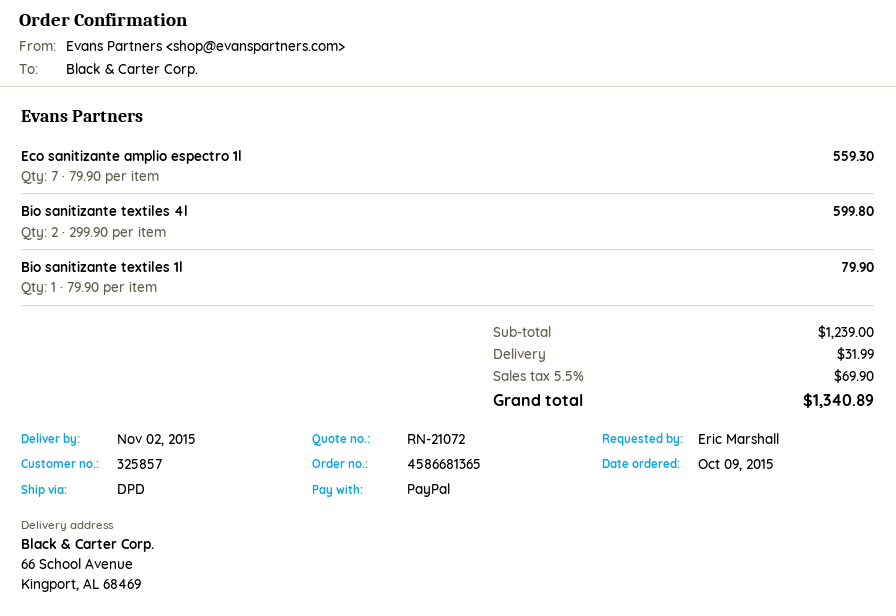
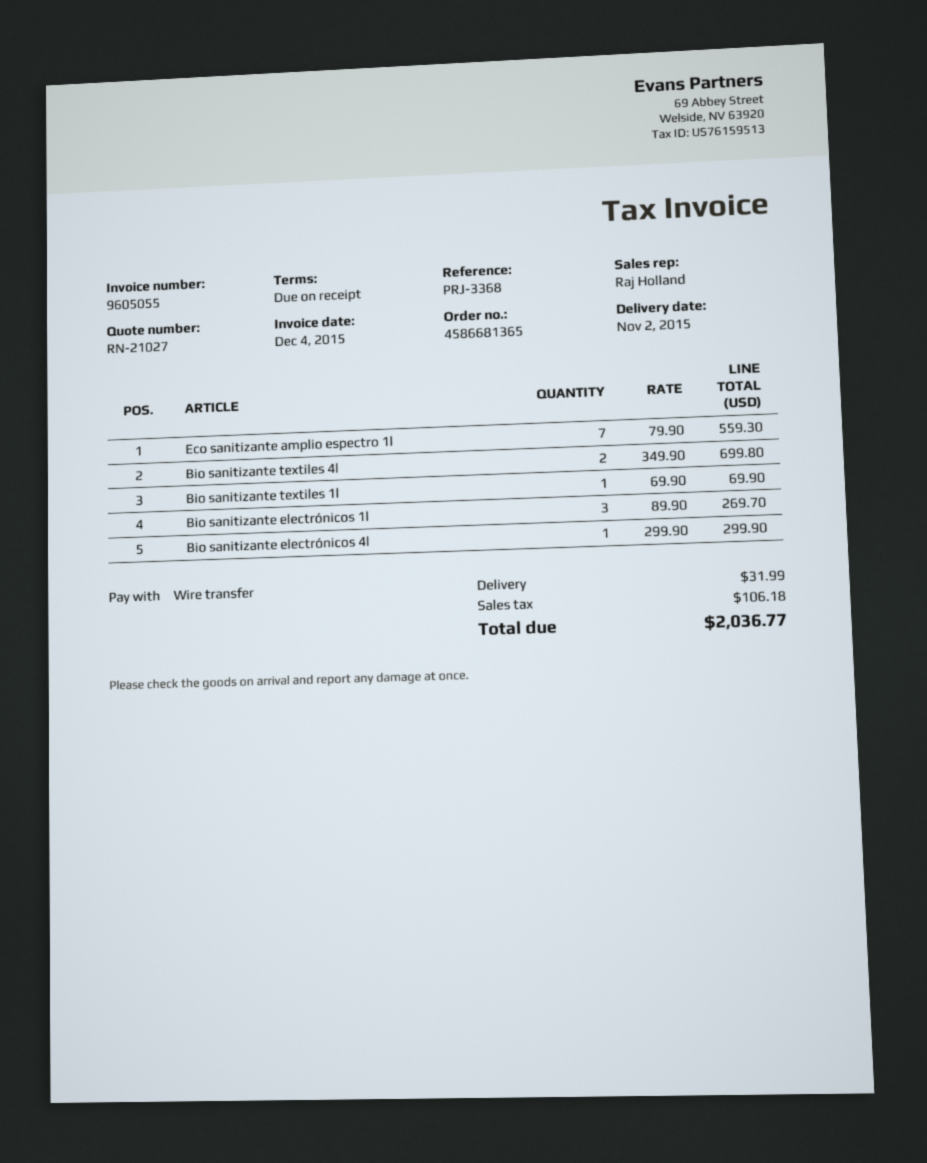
quote number: RN-21072 -> RN-21027
payment method: PayPal -> bank transfer
Bio sanitizante textiles 4l: 2 x 299.90 = 599.80 -> 2 x 349.90 = 699.80
Bio sanitizante textiles 1l: 1 x 79.90 = 79.90 -> 1 x 69.90 = 69.90
Bio sanitizante electrónicos 1l: none -> 3 x 89.90 = 269.70
Bio sanitizante electrónicos 4l: none -> 1 x 299.90 = 299.90
tax: 69.90 -> 106.18
total: 1340.89 -> 2036.77

